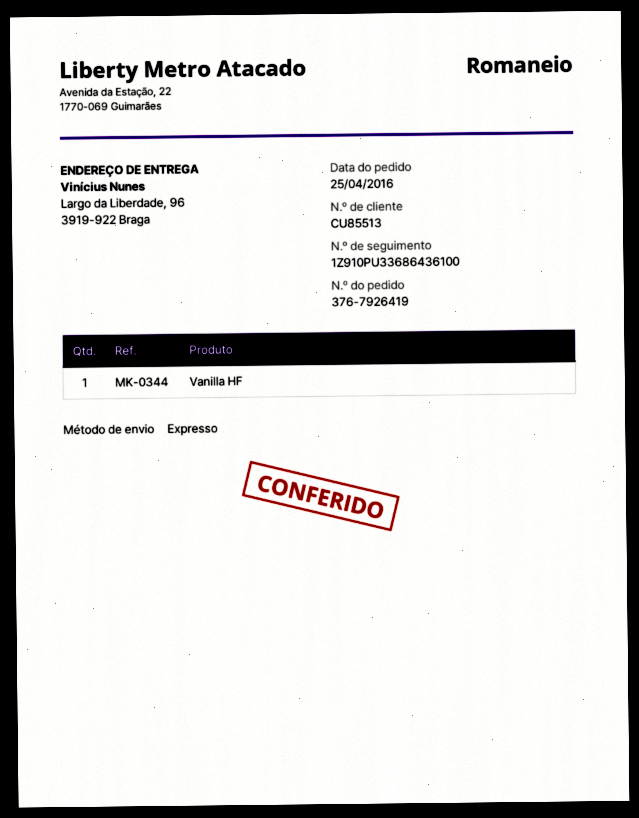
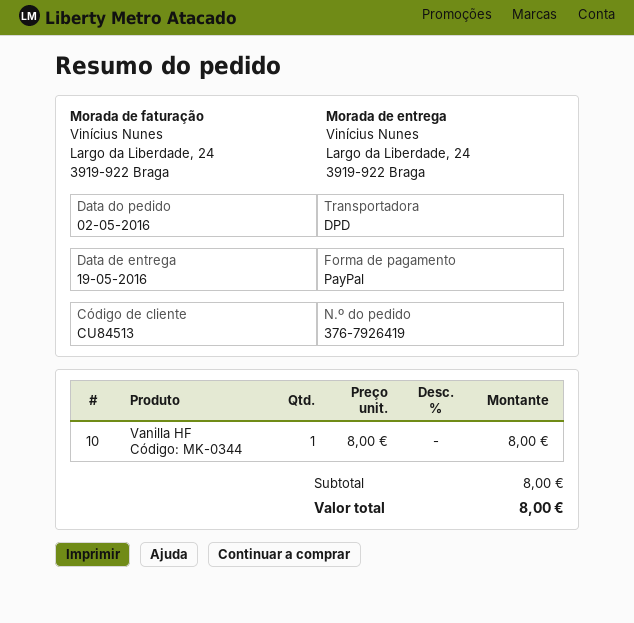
order date: 2016-04-25 -> 2016-05-02
customer number: CU85513 -> CU84513
shipping method: express -> DPD
ship to: Largo da Liberdade, 96, 3919-922 Braga -> Largo da Liberdade, 24, 3919-922 Braga

